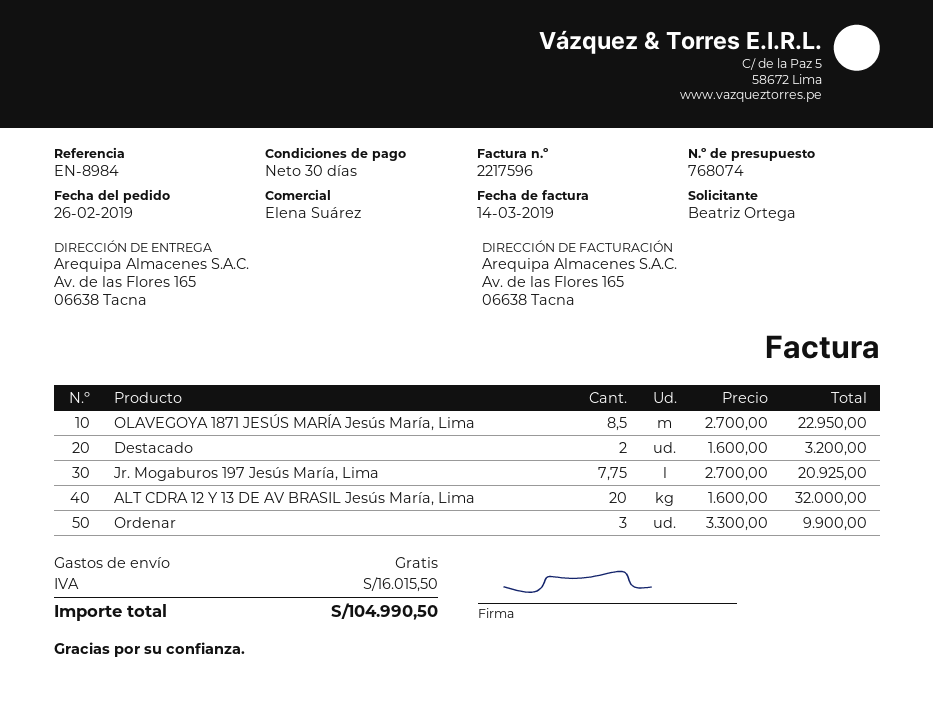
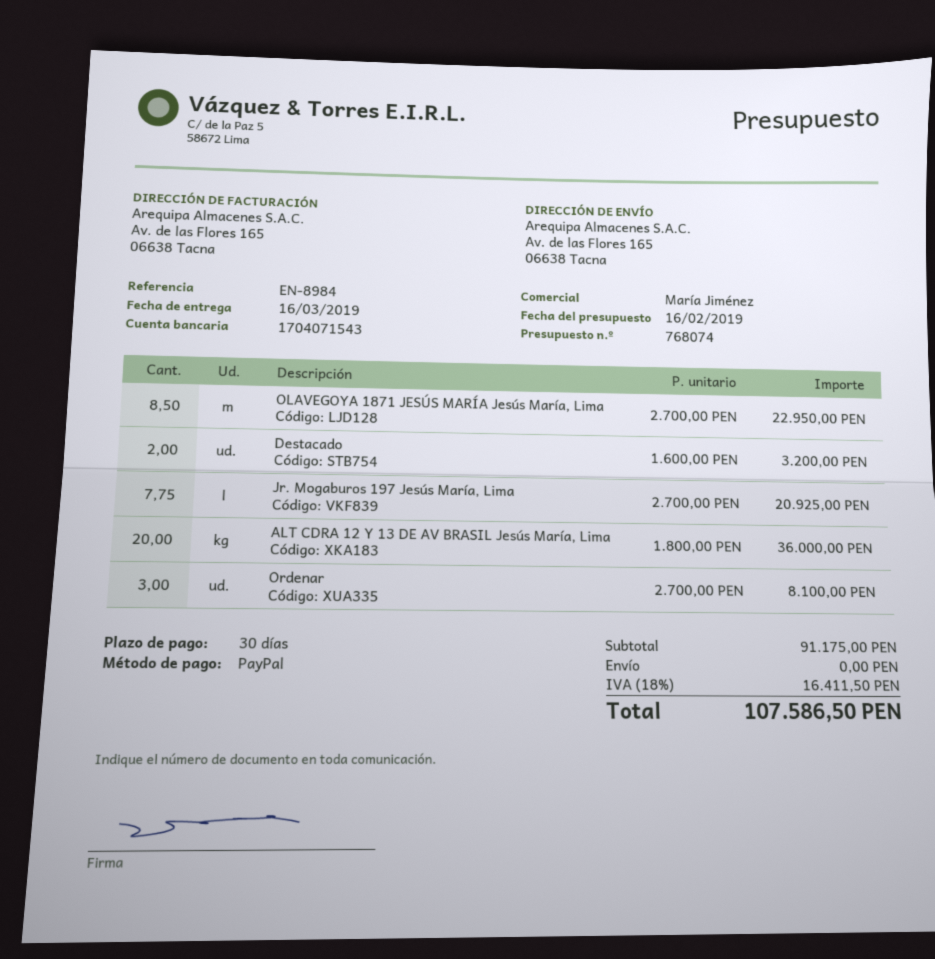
sales rep: Elena Suárez -> María Jiménez
ALT CDRA 12 Y 13 DE AV BRASIL Jesús María, Lima: 20 x 1600.00 = 32000.00 -> 20 x 1800.00 = 36000.00
Ordenar: 3 x 3300.00 = 9900.00 -> 3 x 2700.00 = 8100.00
tax: 16015.50 -> 16411.50
total: 104990.50 -> 107586.50

